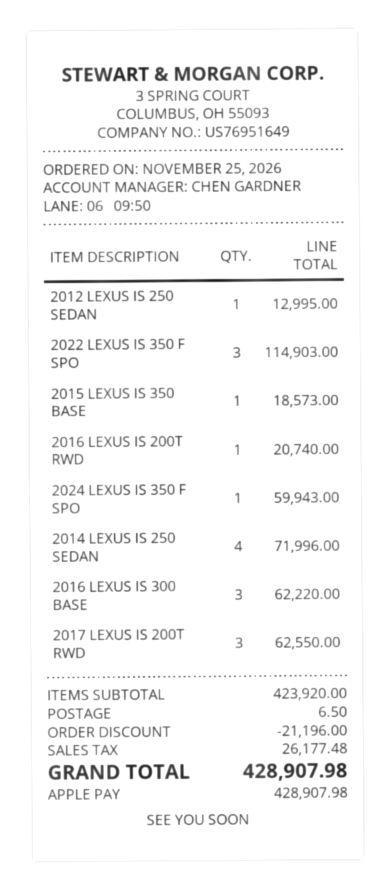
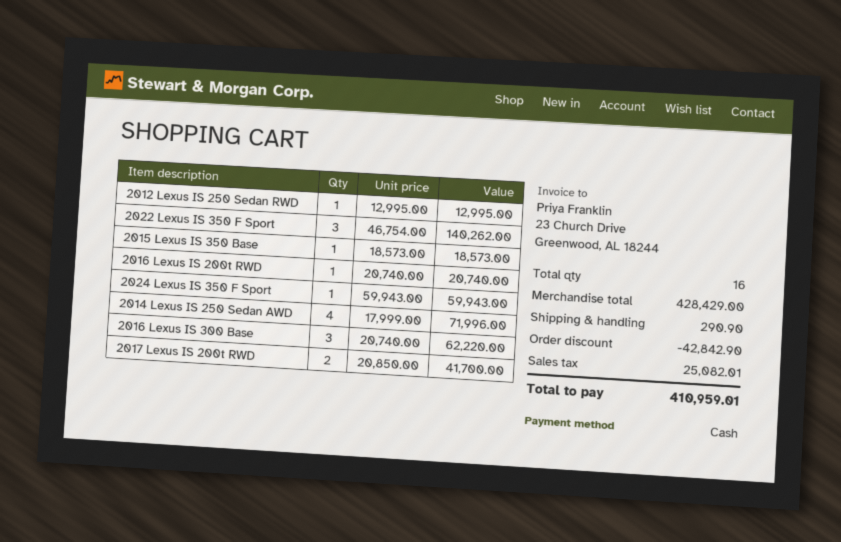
payment method: Apple Pay -> cash
2022 LEXUS IS 350 F SPO: 3 for 114903.00 -> 3 for 140262.00
2017 LEXUS IS 200T RWD: 3 for 62550.00 -> 2 for 41700.00
subtotal: 423920.00 -> 428429.00
discount: 21196.00 -> 42842.90
shipping: 6.50 -> 290.90
tax: 26177.48 -> 25082.01
total: 428907.98 -> 410959.01

